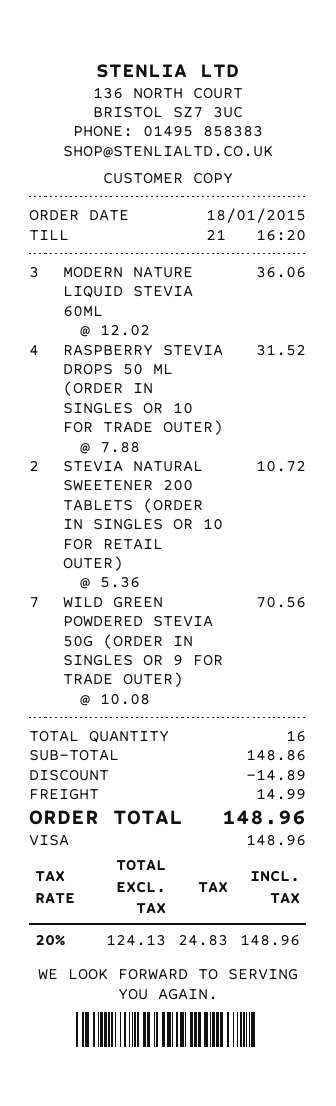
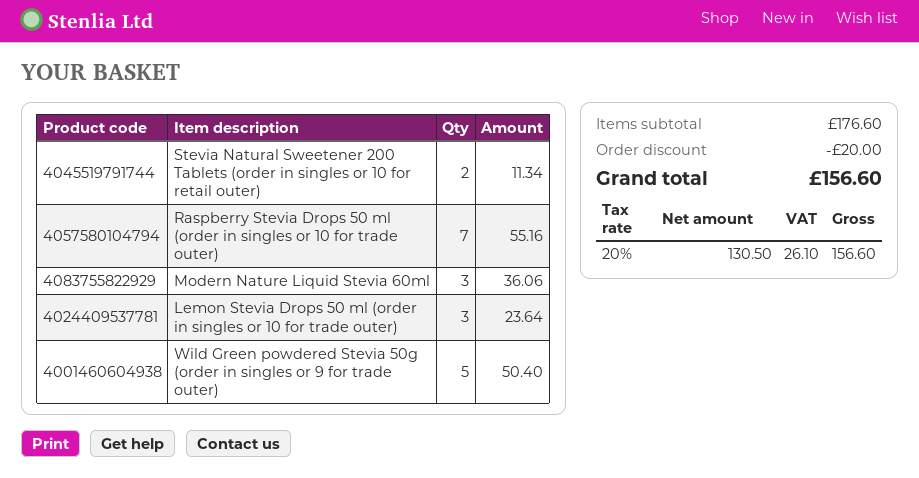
RASPBERRY STEVIA DROPS 50 ML (ORDER IN SINGLES OR 10 FOR TRADE OUTER): 4 for 31.52 -> 7 for 55.16
STEVIA NATURAL SWEETENER 200 TABLETS (ORDER IN SINGLES OR 10 FOR RETAIL OUTER): 2 for 10.72 -> 2 for 11.34
WILD GREEN POWDERED STEVIA 50G (ORDER IN SINGLES OR 9 FOR TRADE OUTER): 7 for 70.56 -> 5 for 50.40
Lemon Stevia Drops 50 ml (order in singles or 10 for trade outer): none -> 3 for 23.64
subtotal: 148.86 -> 176.60
discount: 14.89 -> 20.00
shipping: 14.99 -> none
net: 124.13 -> 130.50
tax: 20% = 24.83 -> 20% = 26.10
total: 148.96 -> 156.60

